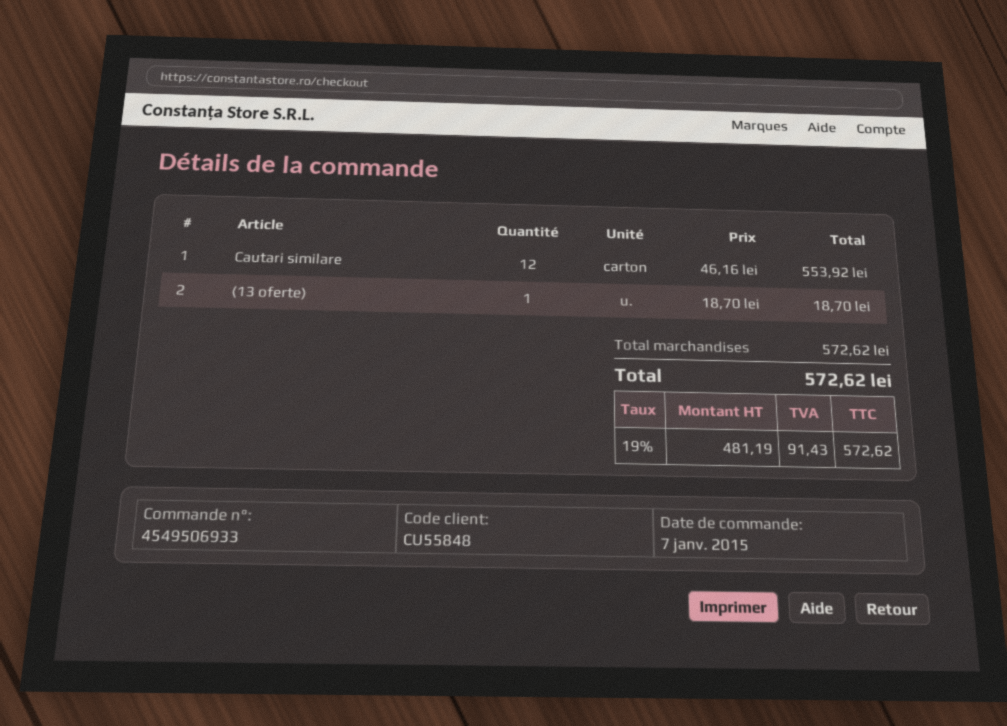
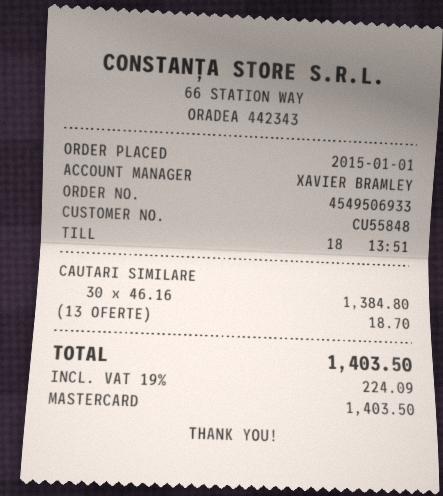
order date: 2015-01-07 -> 2015-01-01
Cautari similare: 12 x 46.16 = 553.92 -> 30 x 46.16 = 1384.80
tax: 19% = 91.43 -> 19% = 224.09
total: 572.62 -> 1403.50

